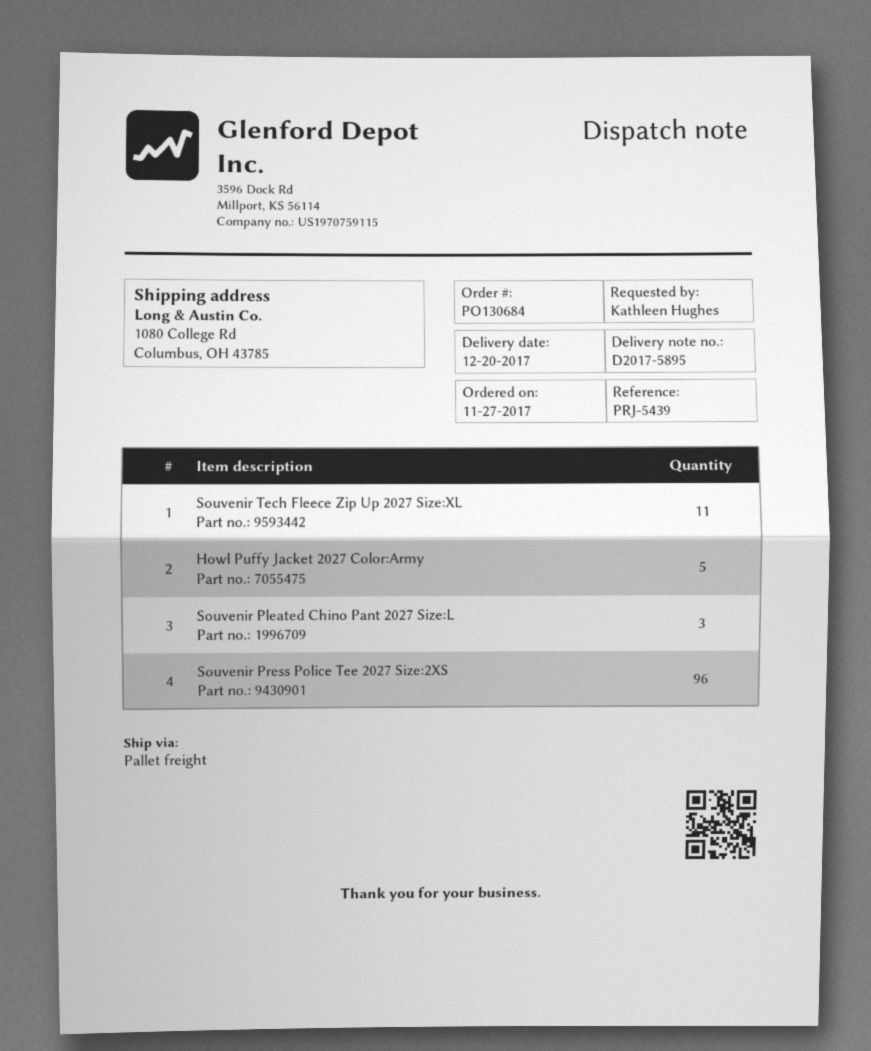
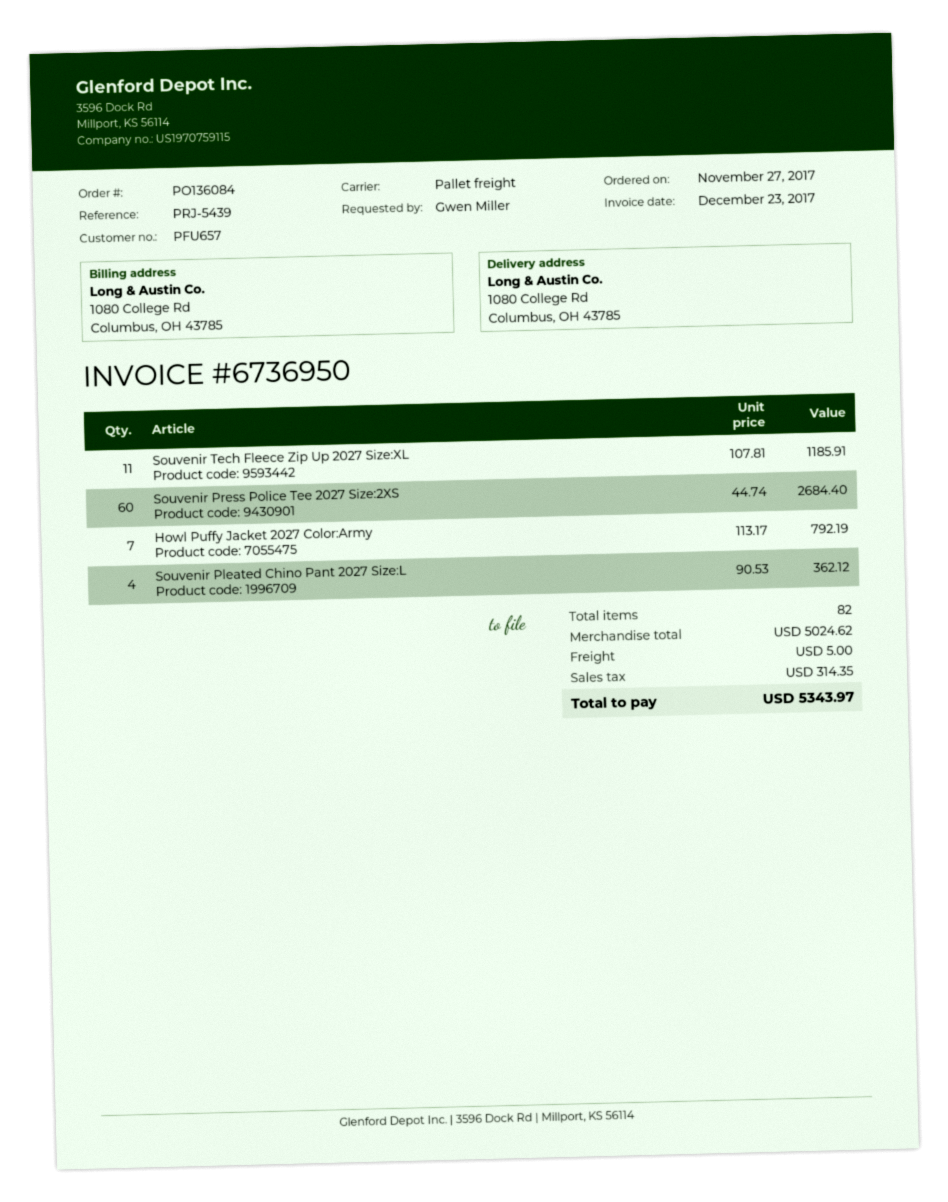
order number: PO130684 -> PO136084
ordered by: Kathleen Hughes -> Gwen Miller
Howl Puffy Jacket 2027 Color:Army: 5 -> 7
Souvenir Pleated Chino Pant 2027 Size:L: 3 -> 4
Souvenir Press Police Tee 2027 Size:2XS: 96 -> 60

